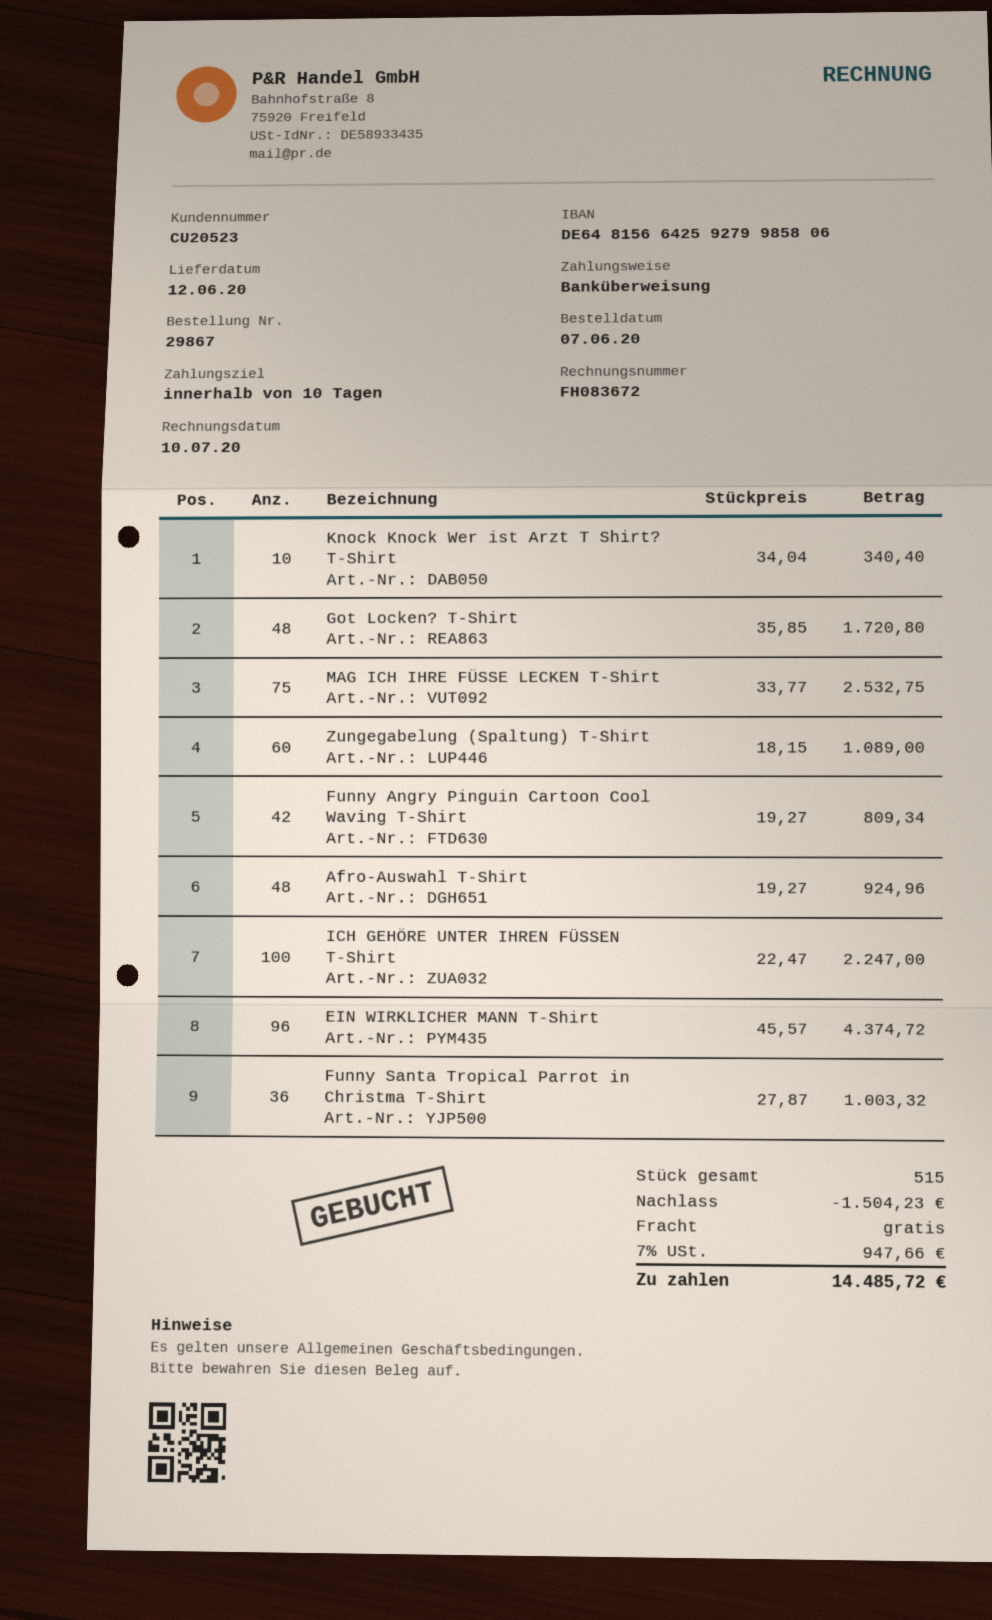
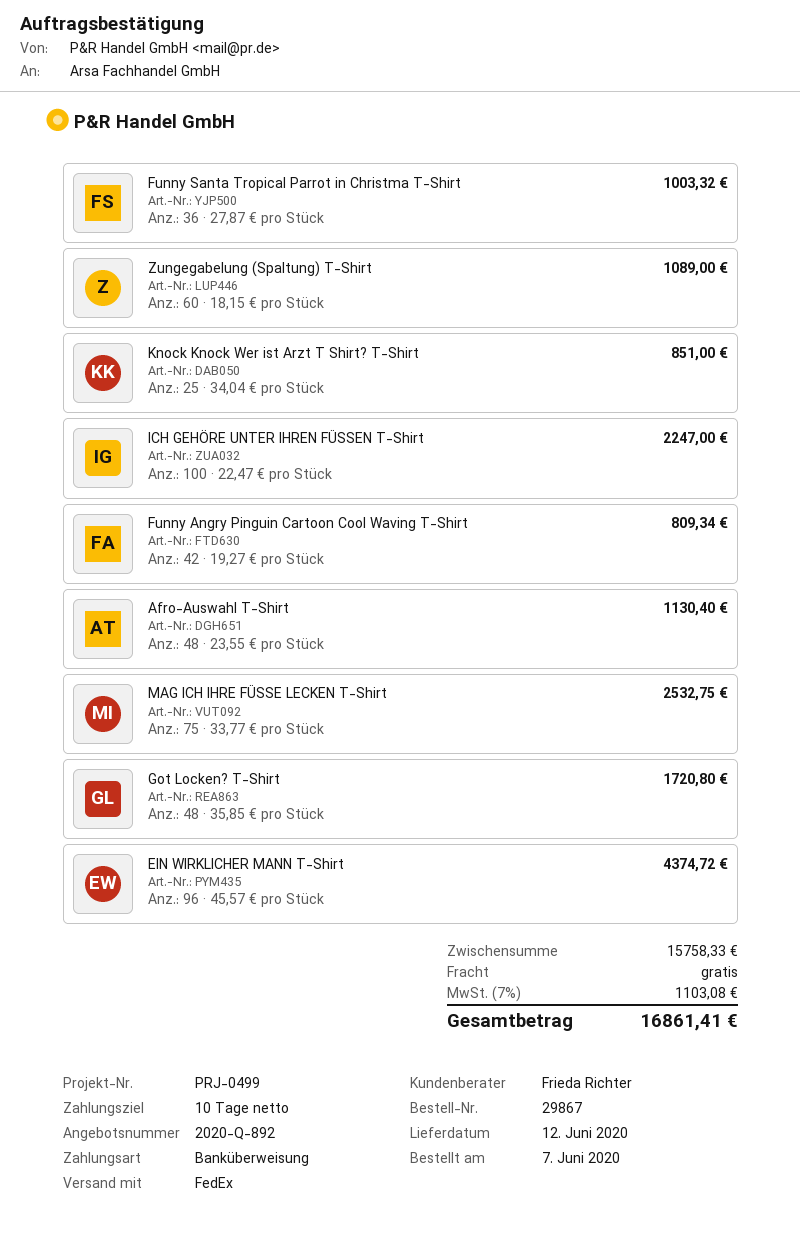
Knock Knock Wer ist Arzt T Shirt? T-Shirt: 10 x 34.04 = 340.40 -> 25 x 34.04 = 851.00
Afro-Auswahl T-Shirt: 48 x 19.27 = 924.96 -> 48 x 23.55 = 1130.40
discount: 1504.23 -> none
tax: 7% = 947.66 -> 7% = 1103.08
total: 14485.72 -> 16861.41

